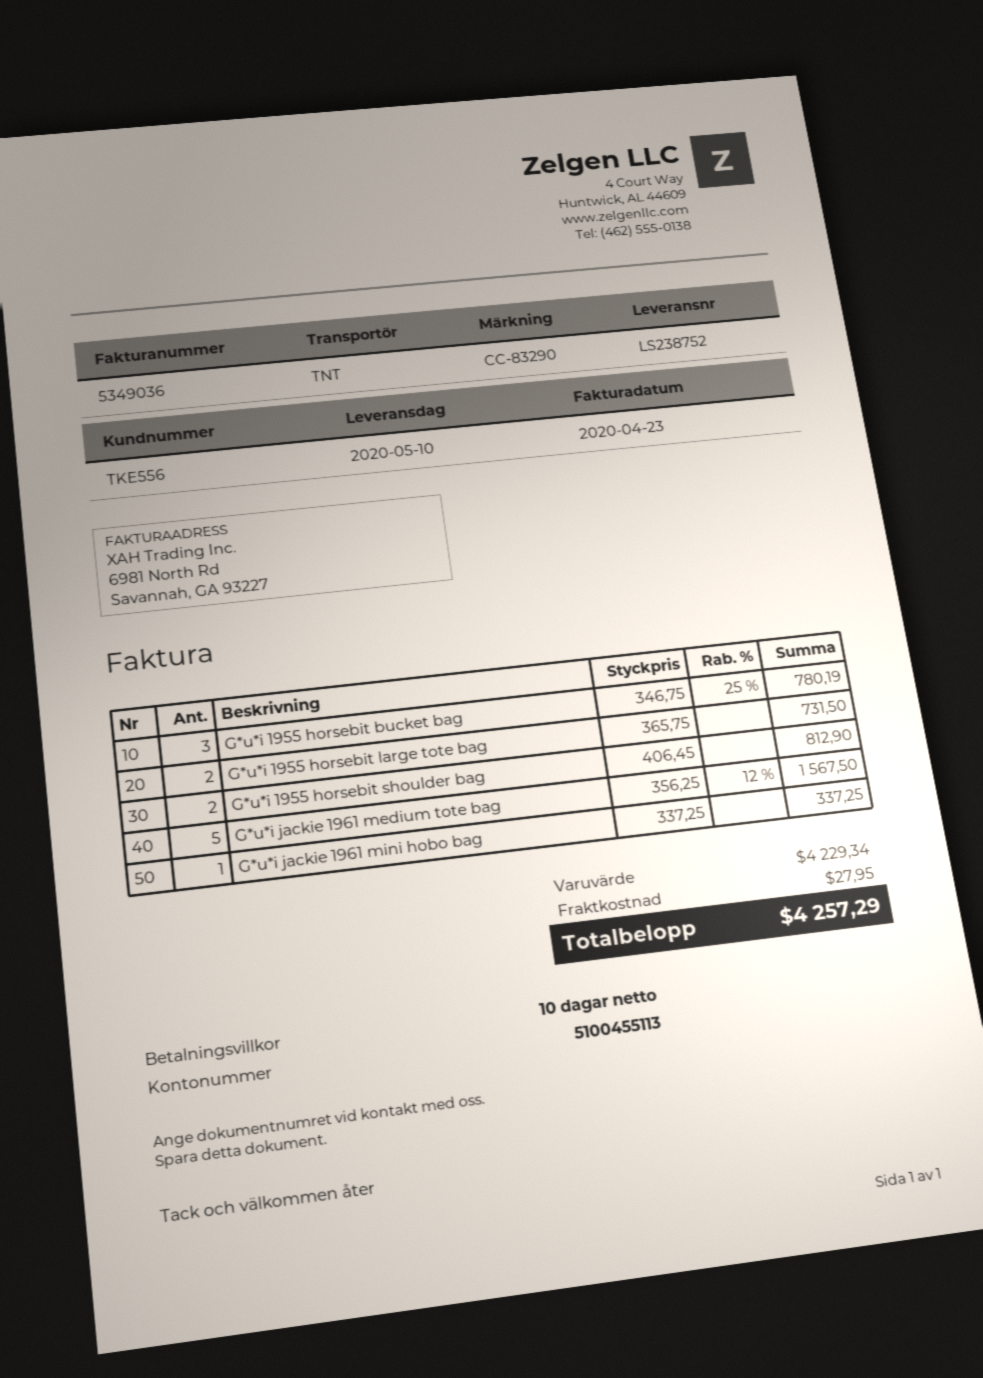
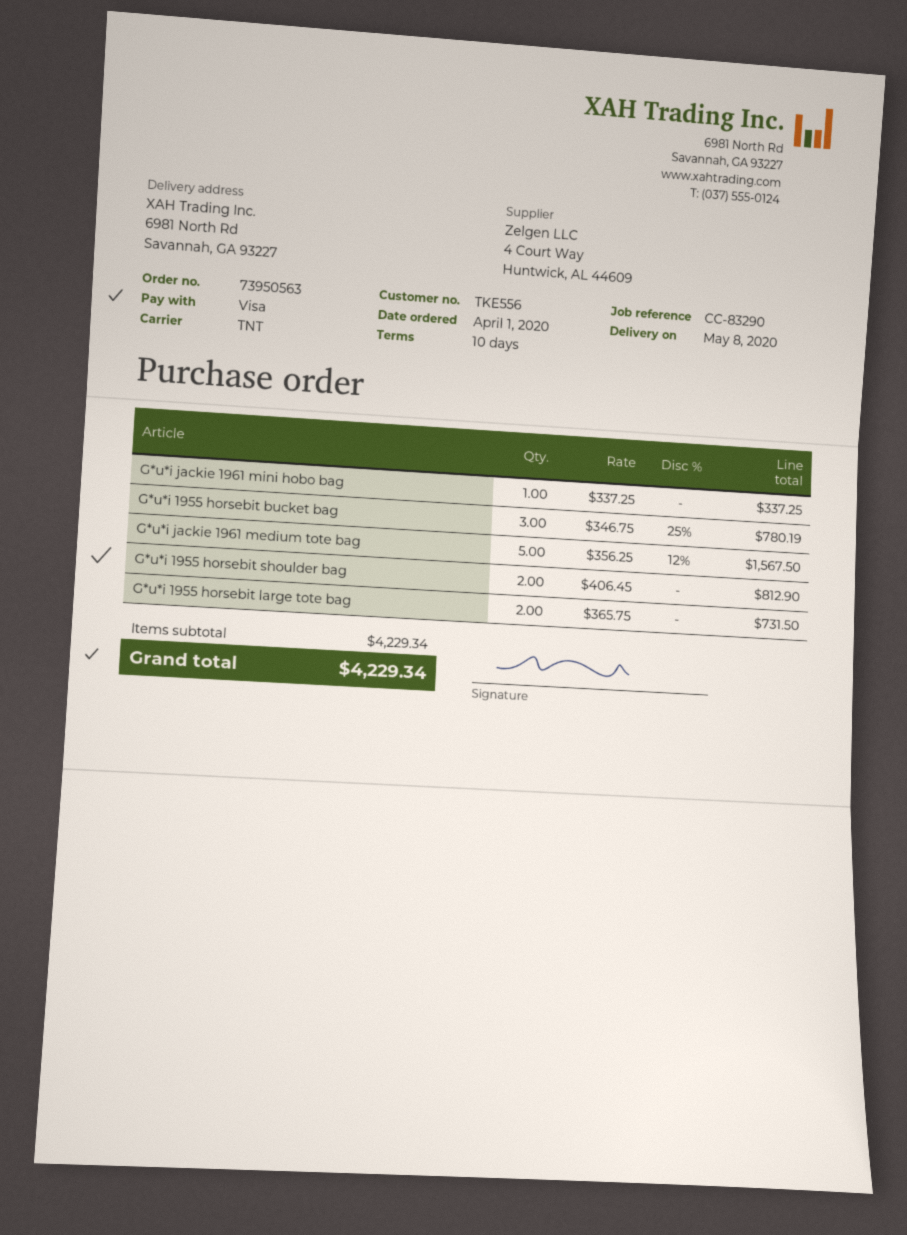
delivery date: 2020-05-10 -> 2020-05-08
shipping: 27.95 -> none
total: 4257.29 -> 4229.34

